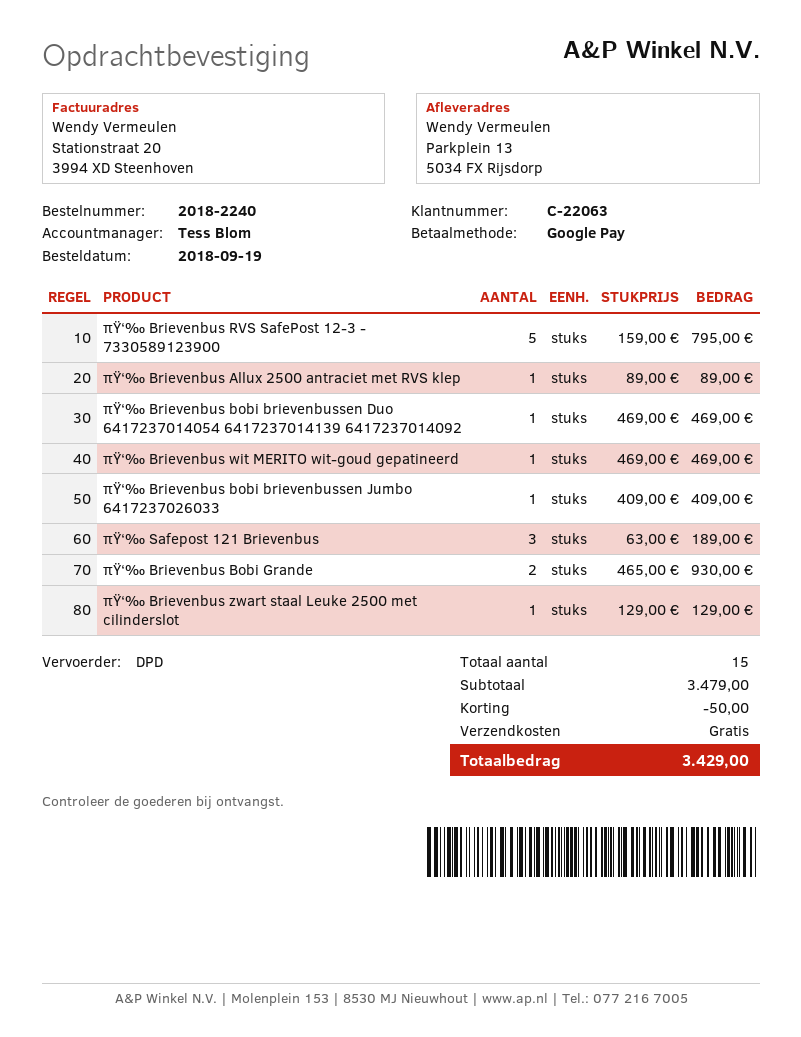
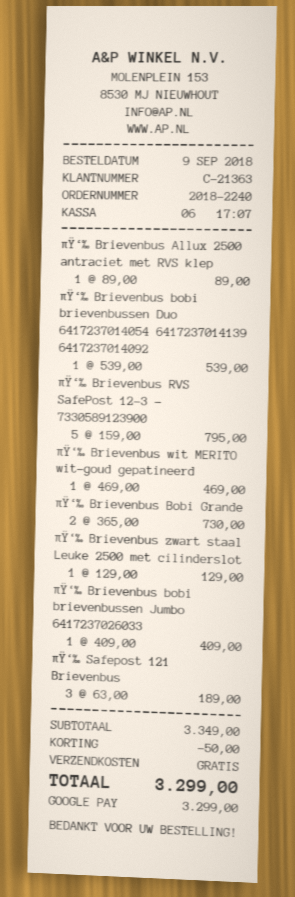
order date: 2018-09-19 -> 2018-09-09
customer number: C-22063 -> C-21363
πŸ‘‰ Brievenbus bobi brievenbussen Duo 6417237014054 6417237014139 6417237014092: 1 x 469.00 = 469.00 -> 1 x 539.00 = 539.00
πŸ‘‰ Brievenbus Bobi Grande: 2 x 465.00 = 930.00 -> 2 x 365.00 = 730.00
subtotal: 3479.00 -> 3349.00
total: 3429.00 -> 3299.00

